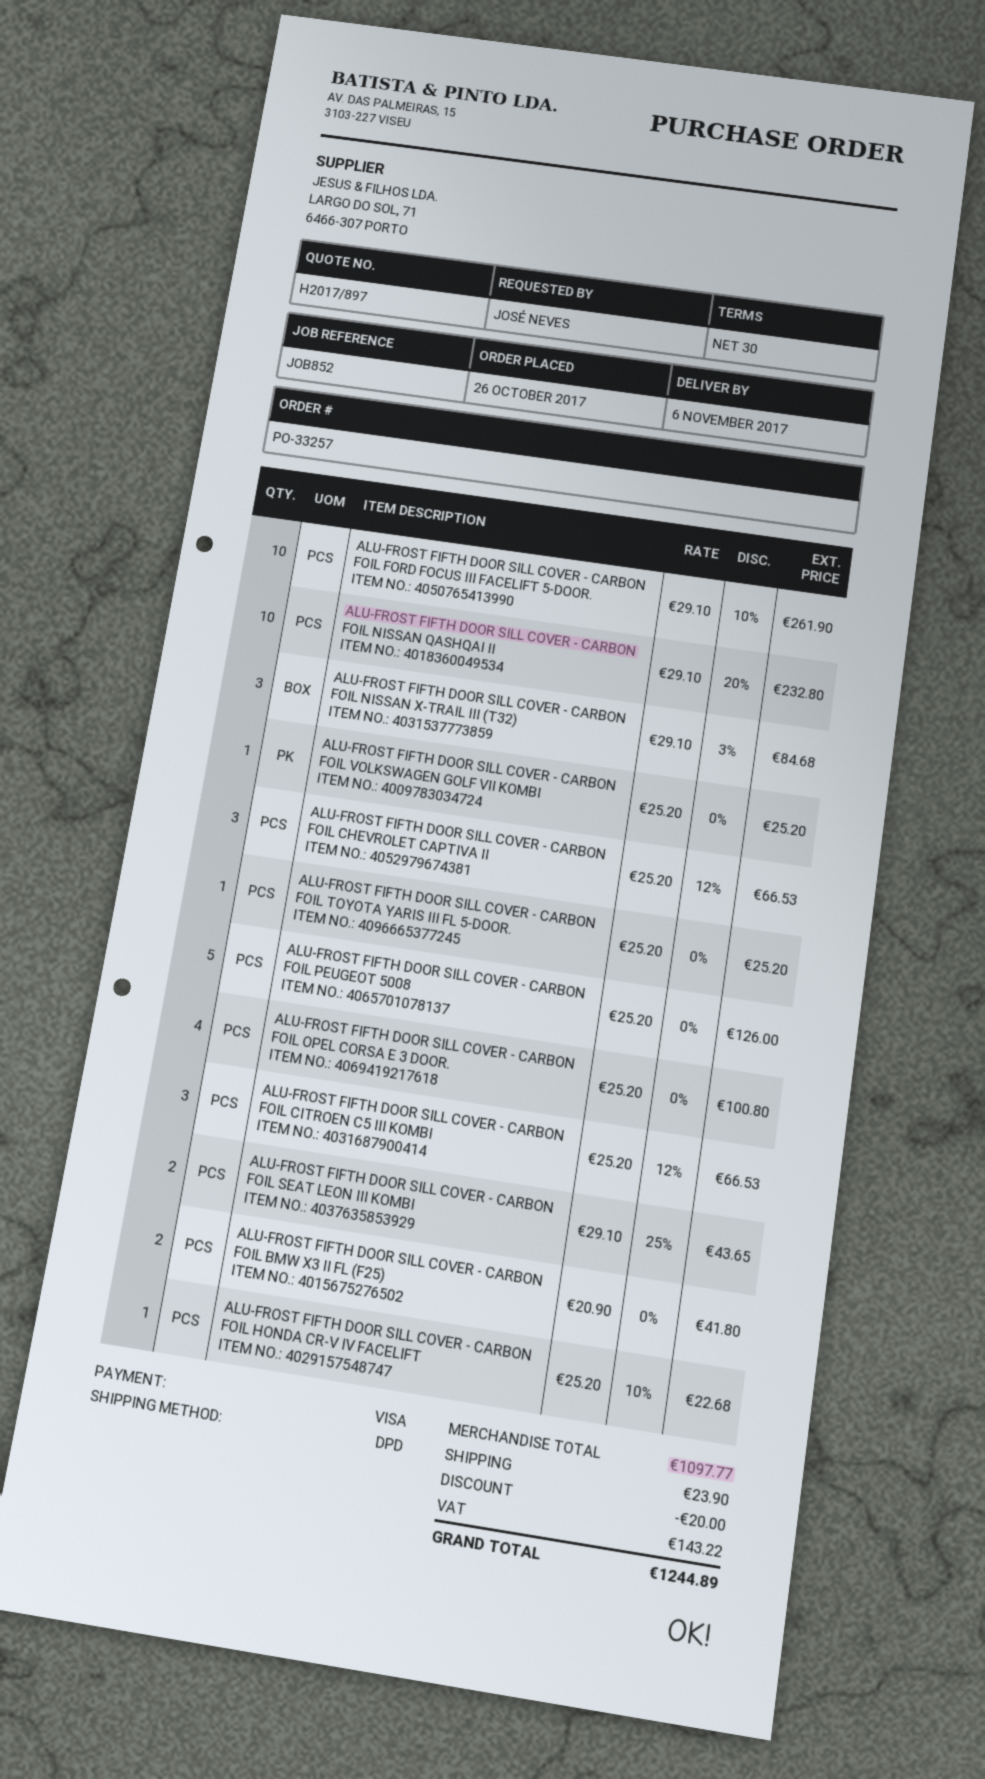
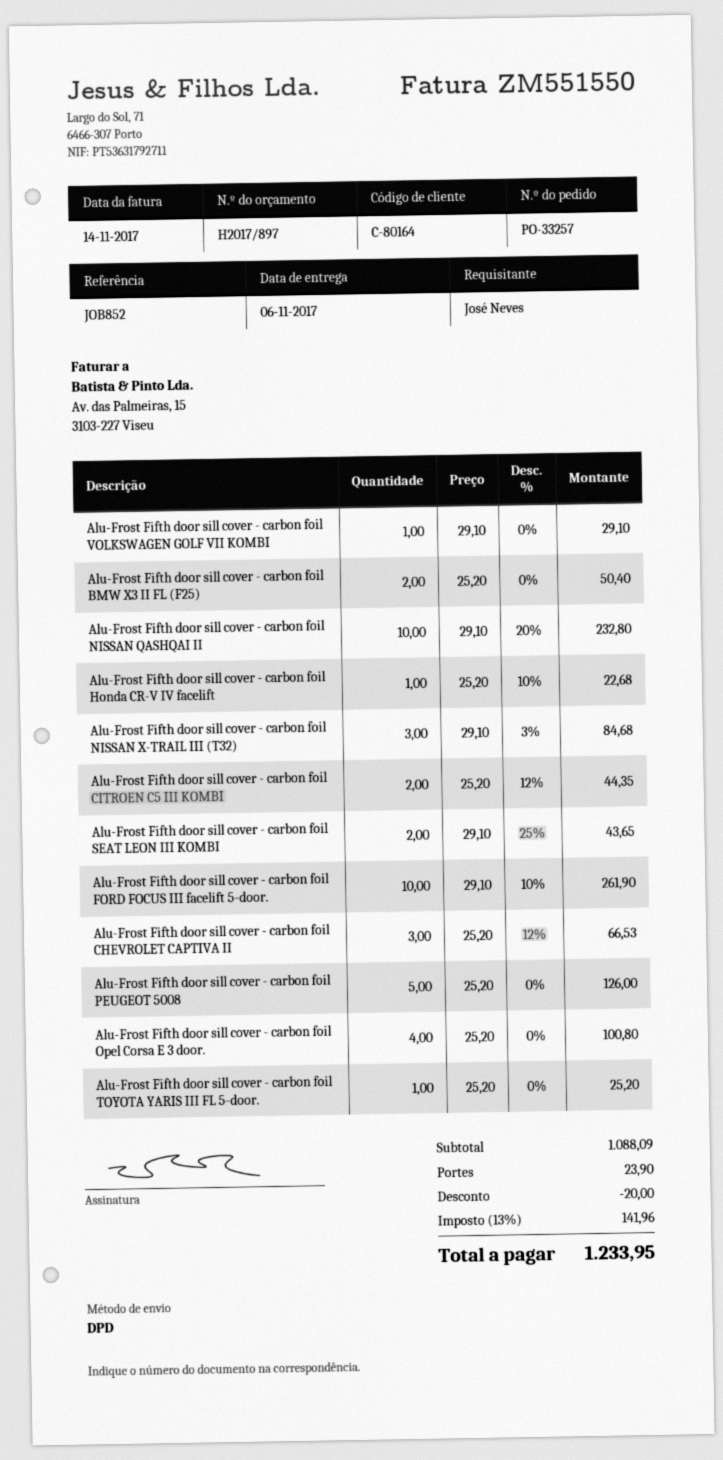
ALU-FROST FIFTH DOOR SILL COVER - CARBON FOIL VOLKSWAGEN GOLF VII KOMBI: 1 x 25.20 = 25.20 -> 1 x 29.10 = 29.10
ALU-FROST FIFTH DOOR SILL COVER - CARBON FOIL CITROEN C5 III KOMBI: 3 x 25.20 - 12% = 66.53 -> 2 x 25.20 - 12% = 44.35
ALU-FROST FIFTH DOOR SILL COVER - CARBON FOIL BMW X3 II FL (F25): 2 x 20.90 = 41.80 -> 2 x 25.20 = 50.40
subtotal: 1097.77 -> 1088.09
tax: 143.22 -> 141.96
total: 1244.89 -> 1233.95

